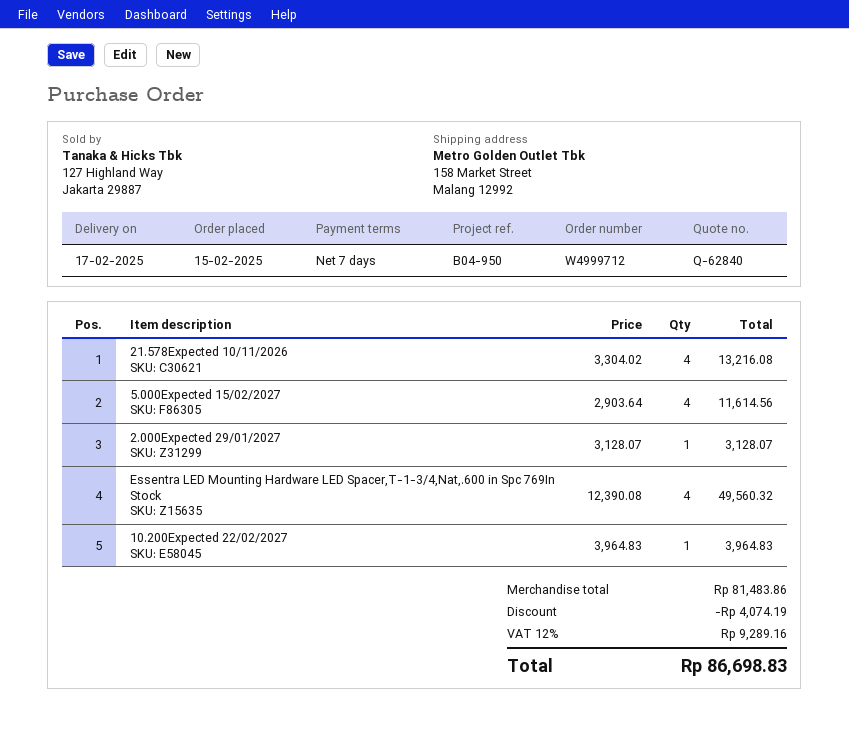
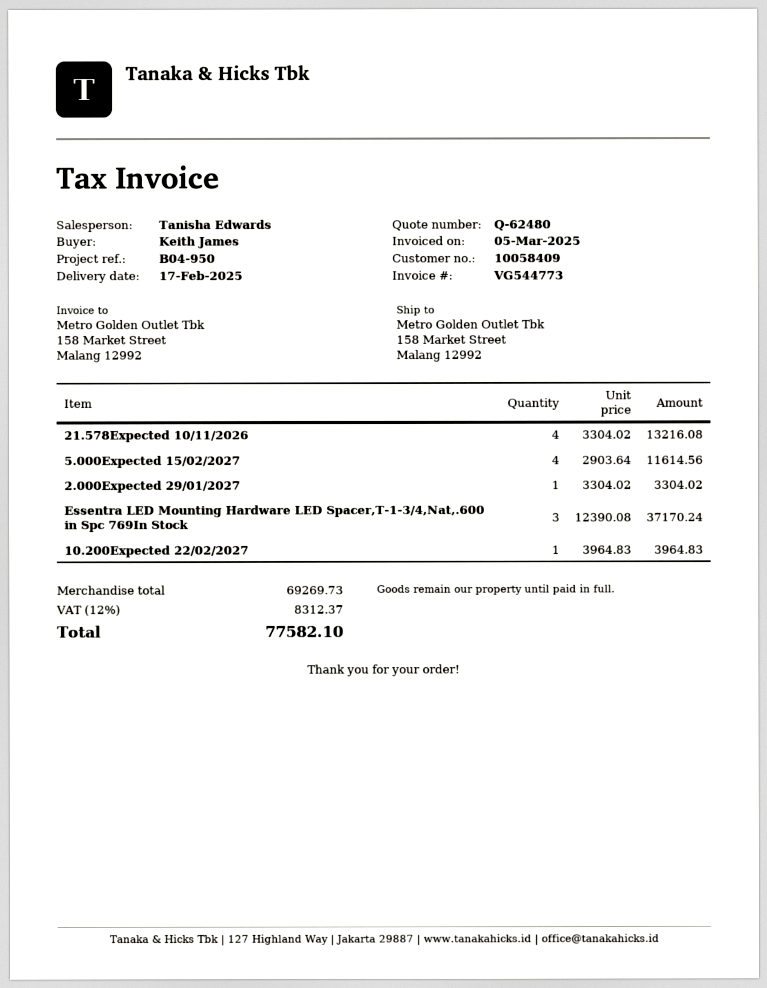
quote number: Q-62840 -> Q-62480
2.000Expected 29/01/2027: 1 x 3128.07 = 3128.07 -> 1 x 3304.02 = 3304.02
Essentra LED Mounting Hardware LED Spacer,T-1-3/4,Nat,.600 in Spc 769In Stock: 4 x 12390.08 = 49560.32 -> 3 x 12390.08 = 37170.24
subtotal: 81483.86 -> 69269.73
discount: 4074.19 -> none
tax: 12% = 9289.16 -> 12% = 8312.37
total: 86698.83 -> 77582.10

